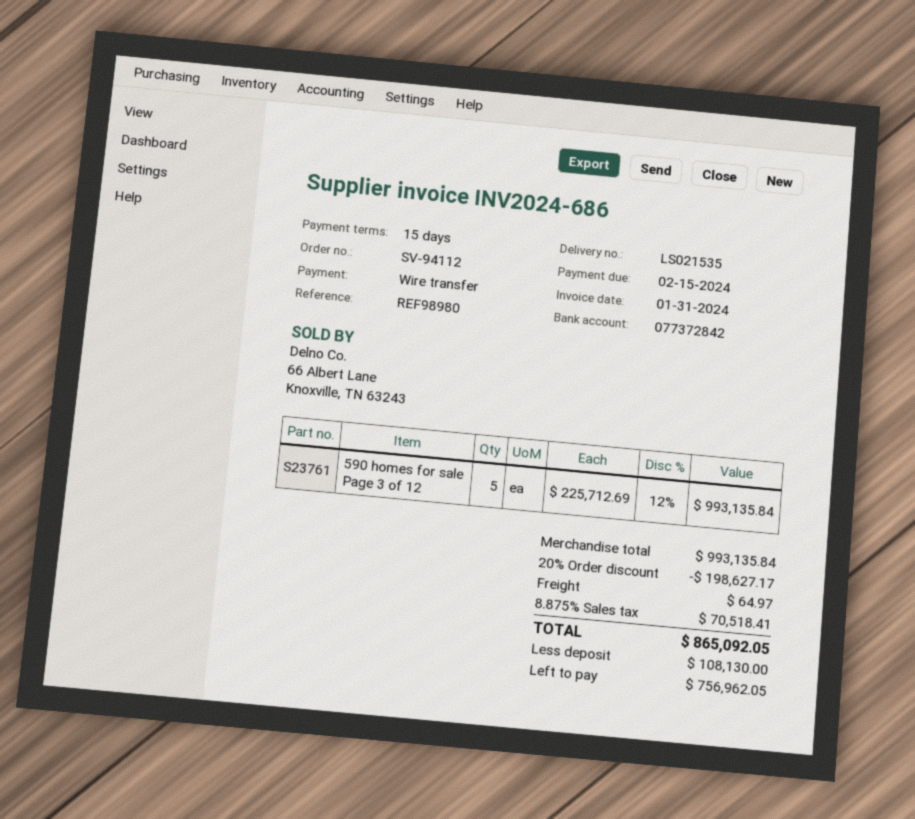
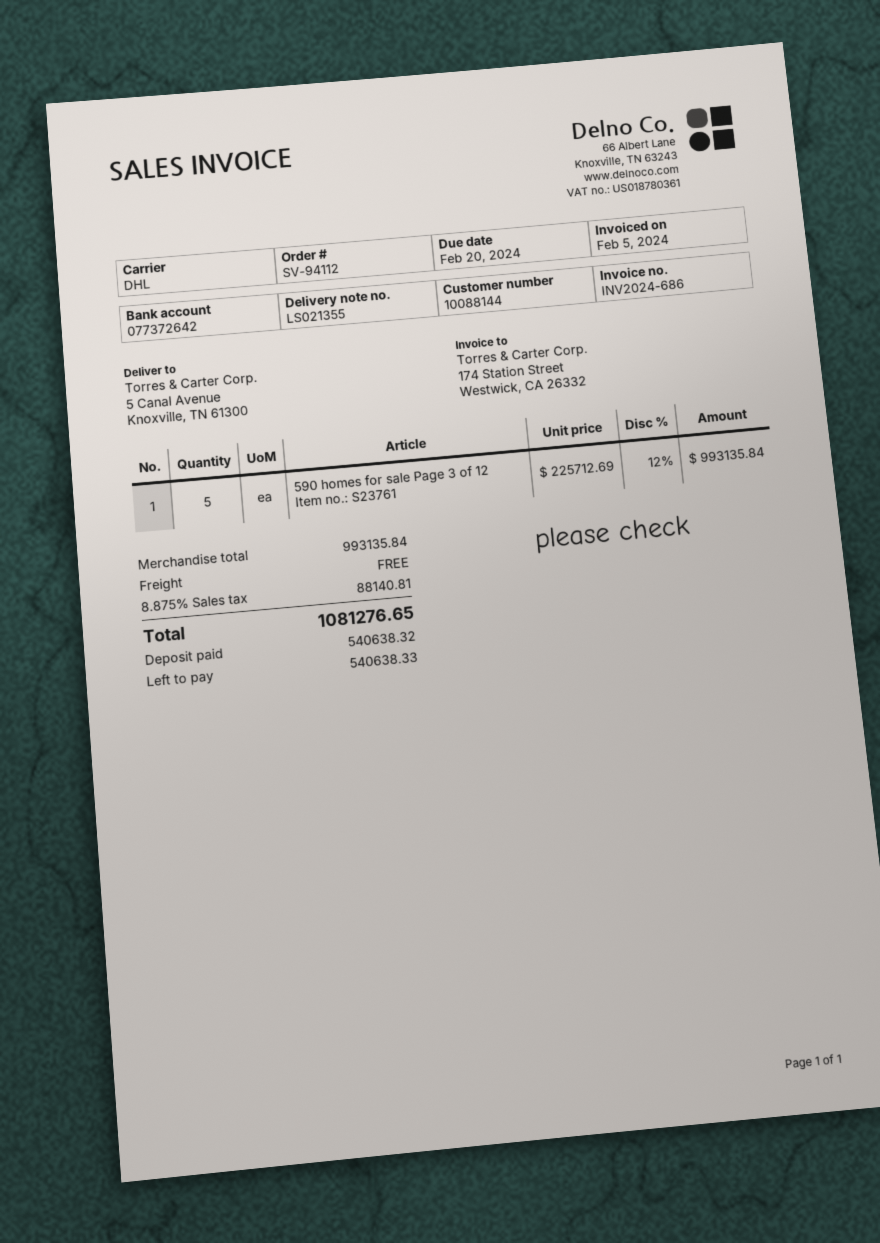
delivery note number: LS021535 -> LS021355
invoice date: 2024-01-31 -> 2024-02-05
due date: 2024-02-15 -> 2024-02-20
bank account: 077372842 -> 077372642
discount: 20% = 198627.17 -> none
shipping: 64.97 -> 0.00
tax: 8.875% = 70518.41 -> 8.875% = 88140.81
total: 865092.05 -> 1081276.65
deposit: 108130.00 -> 540638.32
balance: 756962.05 -> 540638.33

